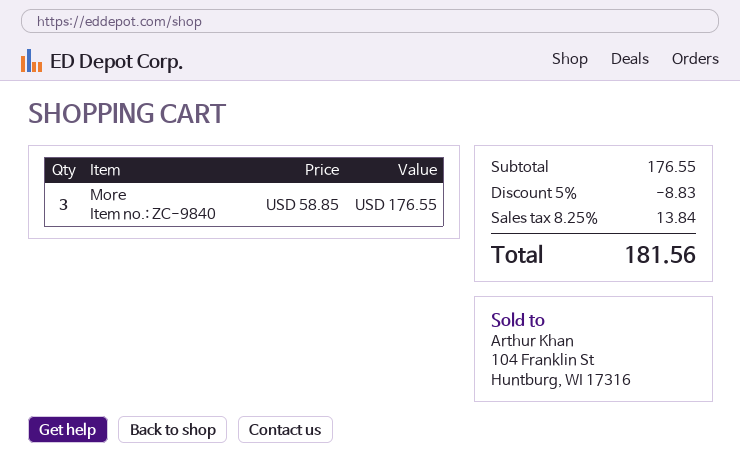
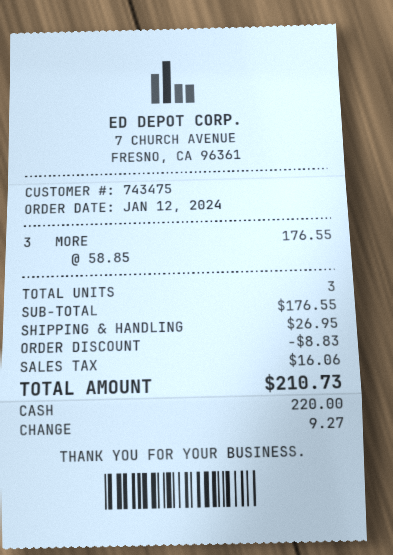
shipping: none -> 26.95
tax: 13.84 -> 16.06
total: 181.56 -> 210.73

